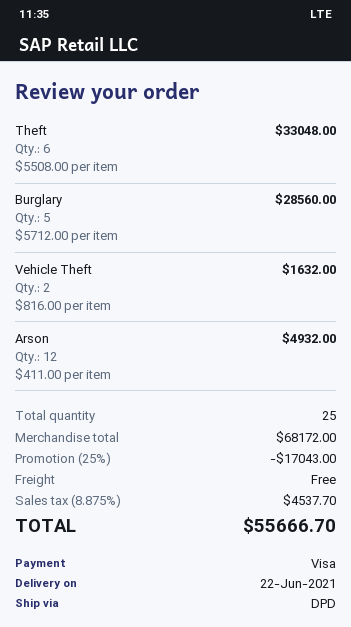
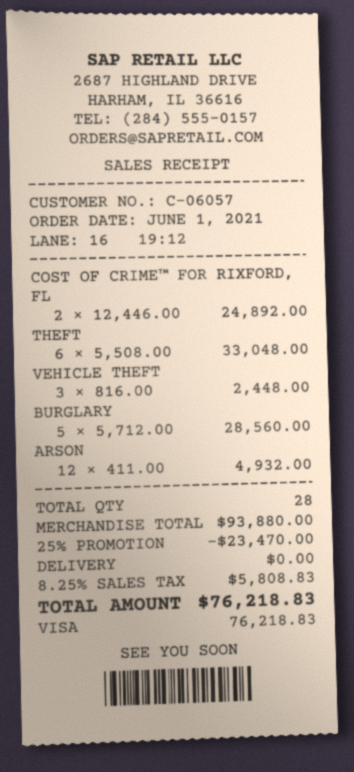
Vehicle Theft: 2 x 816.00 = 1632.00 -> 3 x 816.00 = 2448.00
COST OF CRIME™ FOR RIXFORD, FL: none -> 2 x 12446.00 = 24892.00
total quantity: 25 -> 28
subtotal: 68172.00 -> 93880.00
discount: 25% = 17043.00 -> 25% = 23470.00
tax: 8.875% = 4537.70 -> 8.25% = 5808.83
total: 55666.70 -> 76218.83

